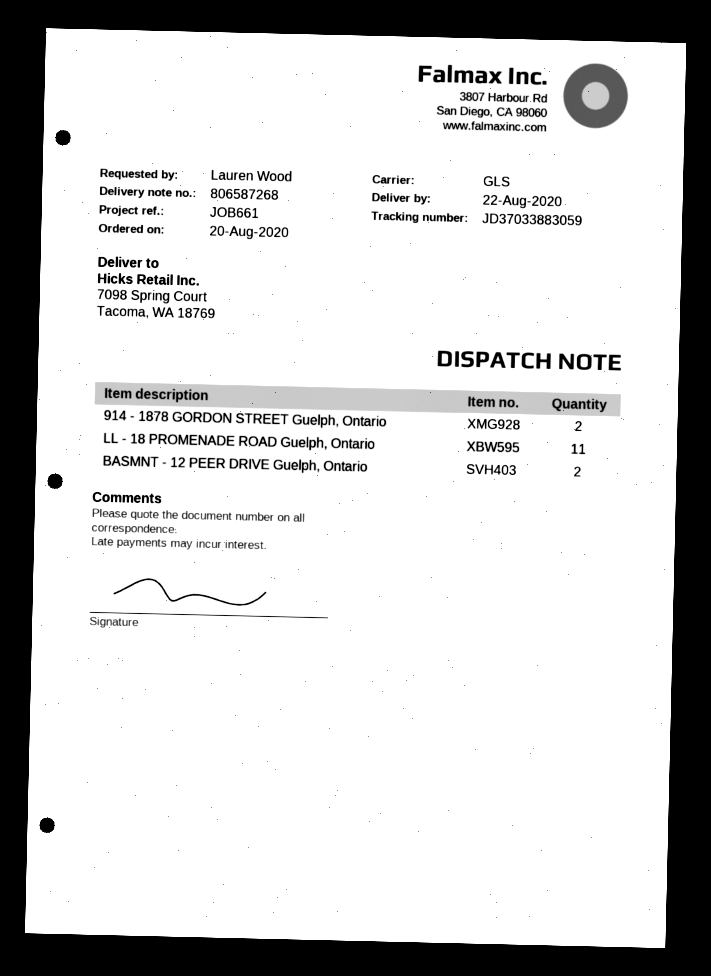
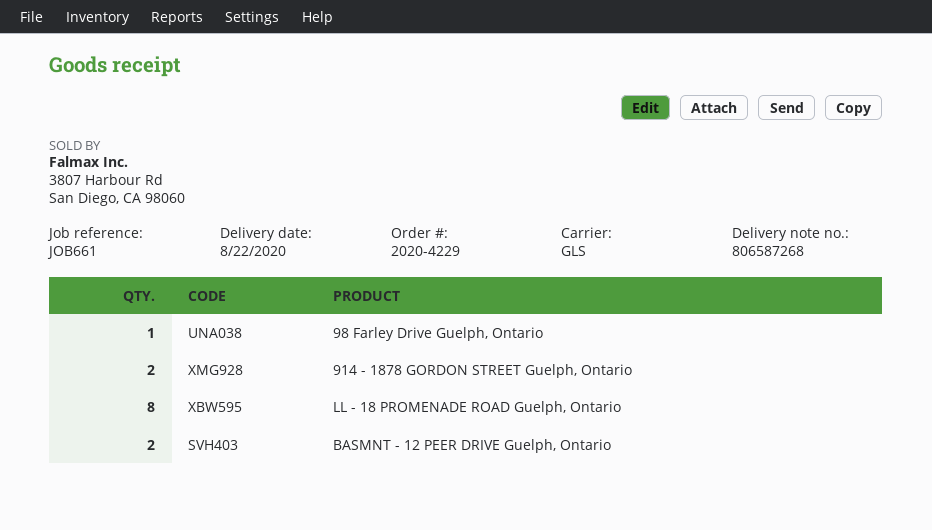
LL - 18 PROMENADE ROAD Guelph, Ontario: 11 -> 8
98 Farley Drive Guelph, Ontario: none -> 1

